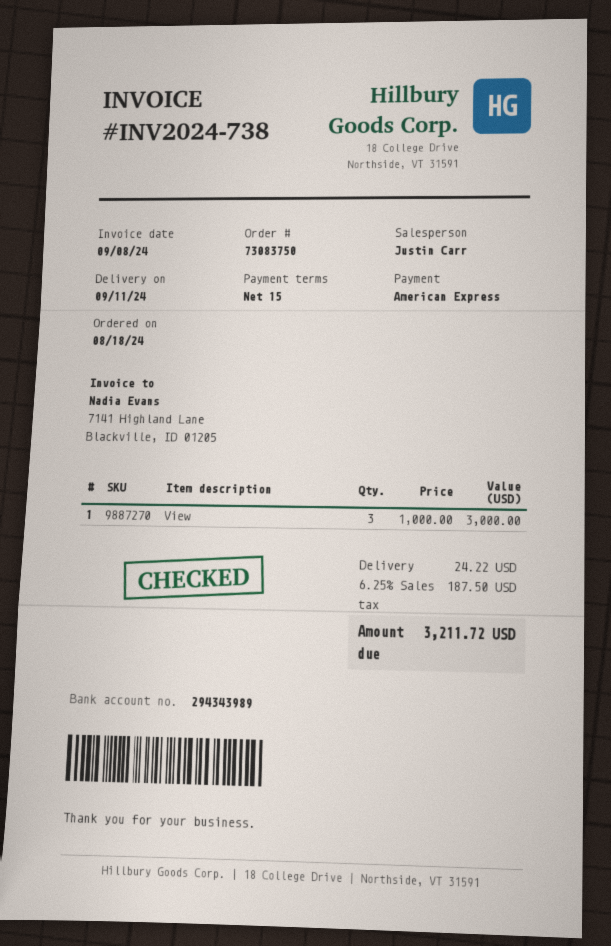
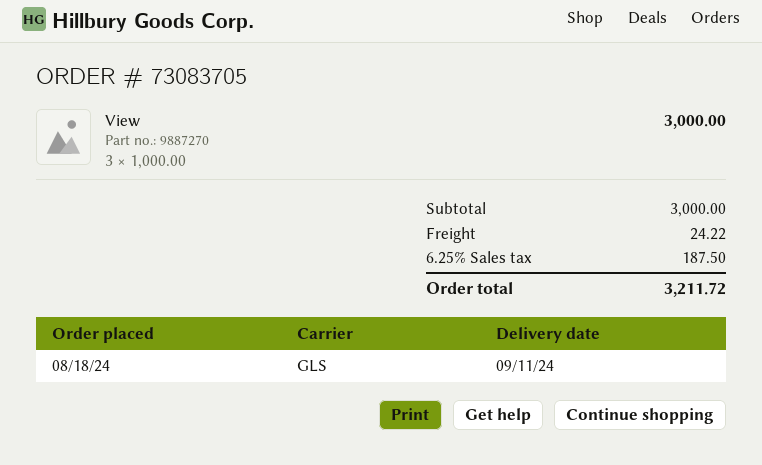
order number: 73083750 -> 73083705

